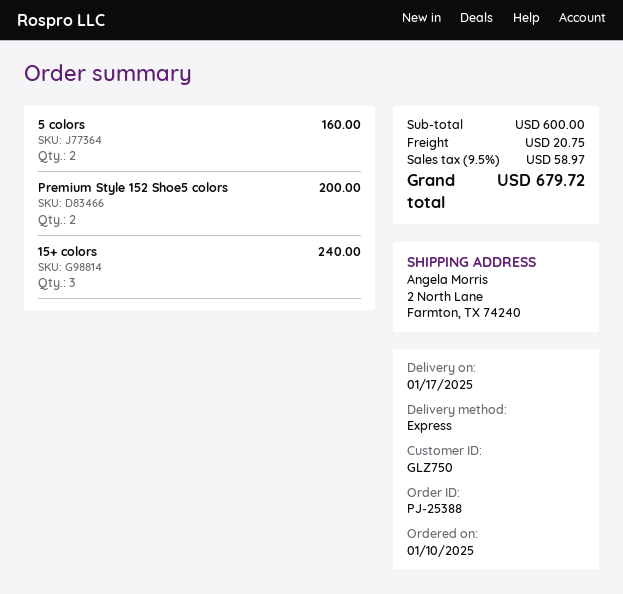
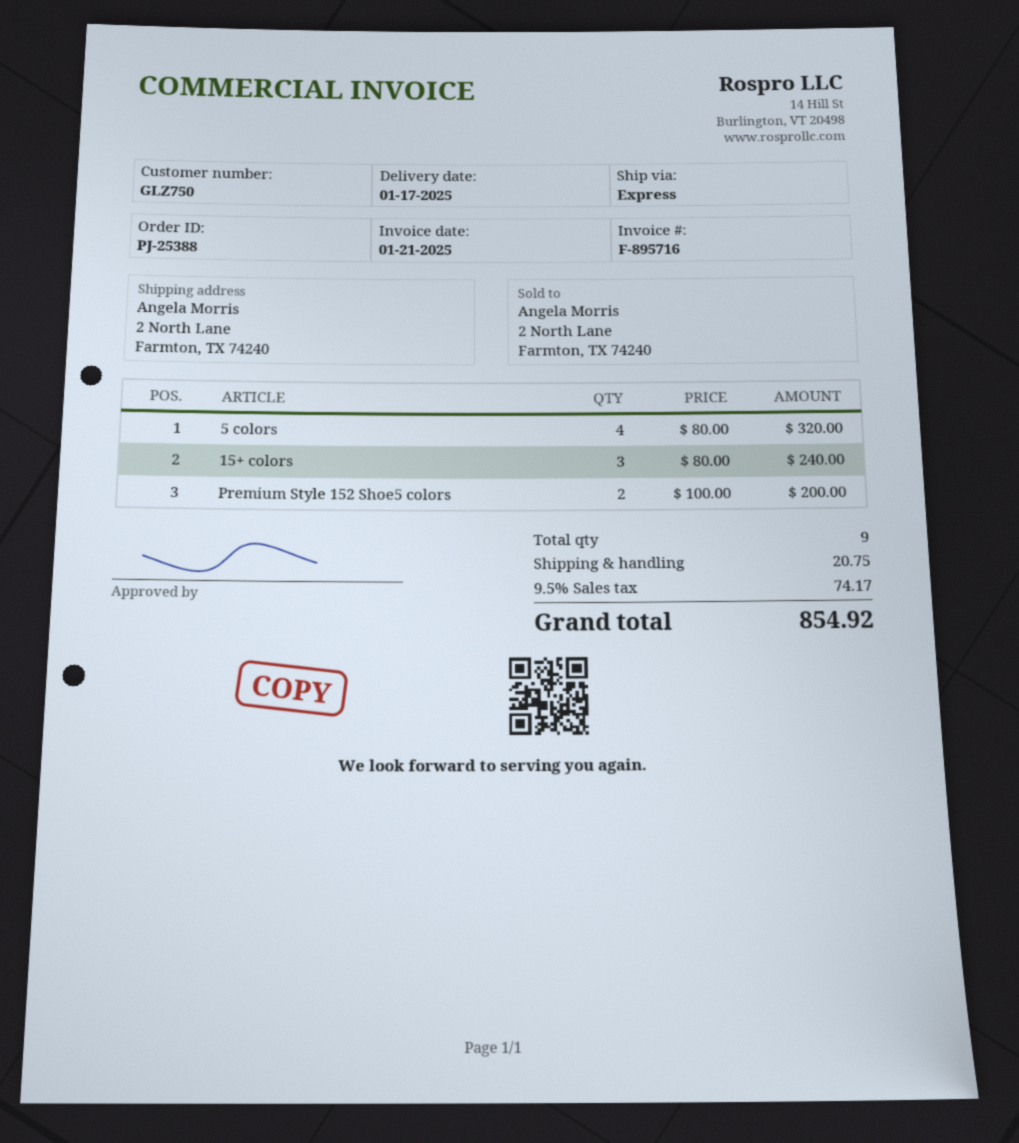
5 colors: 2 for 160.00 -> 4 for 320.00
tax: 9.5% = 58.97 -> 9.5% = 74.17
total: 679.72 -> 854.92

